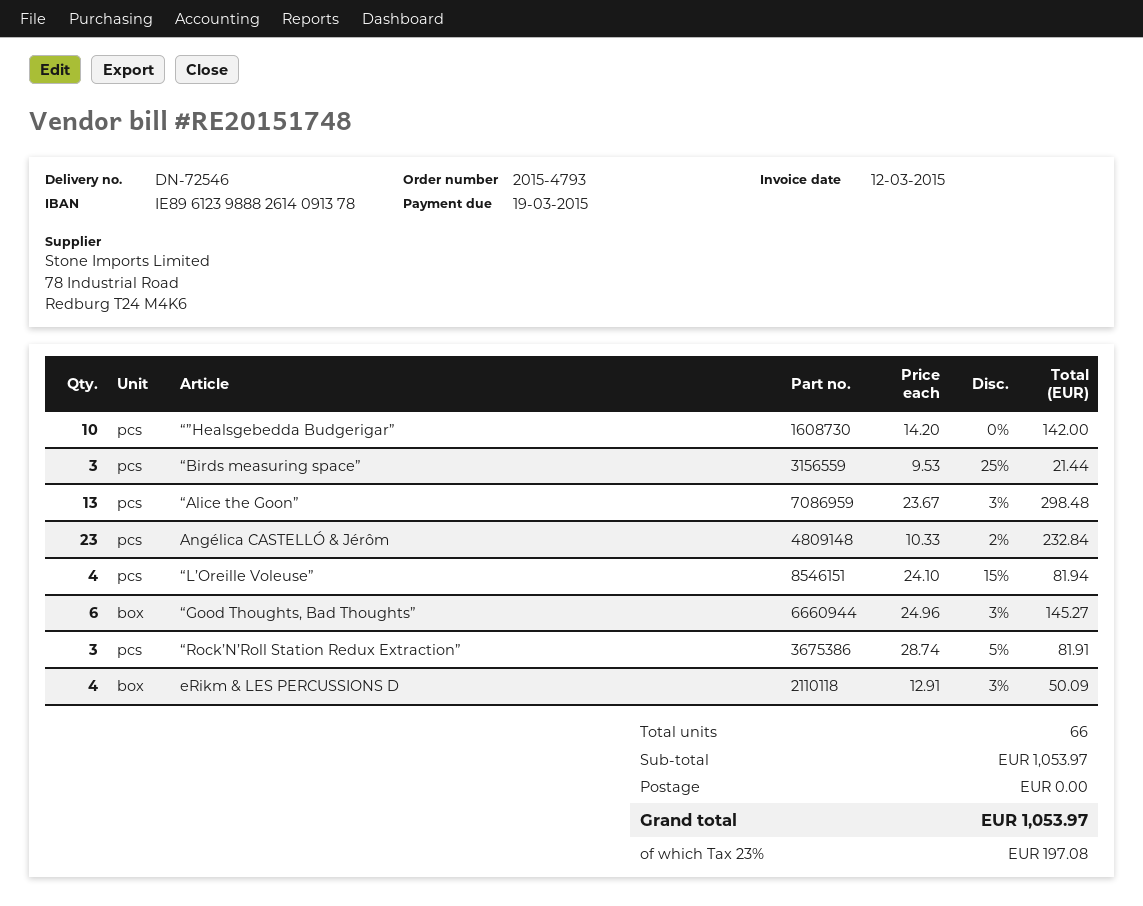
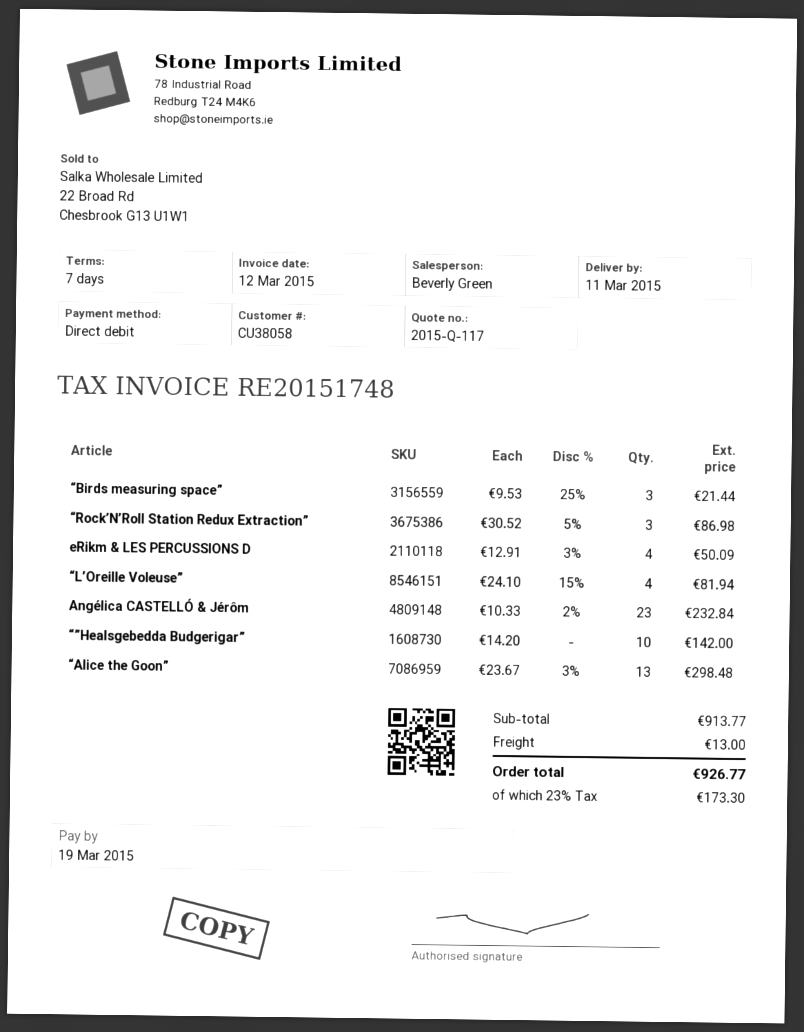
“Good Thoughts, Bad Thoughts”: 6 x 24.96 - 3% = 145.27 -> none
“Rock’N’Roll Station Redux Extraction”: 3 x 28.74 - 5% = 81.91 -> 3 x 30.52 - 5% = 86.98
subtotal: 1053.97 -> 913.77
shipping: 0.00 -> 13.00
tax: 23% = 197.08 -> 23% = 173.30
total: 1053.97 -> 926.77

